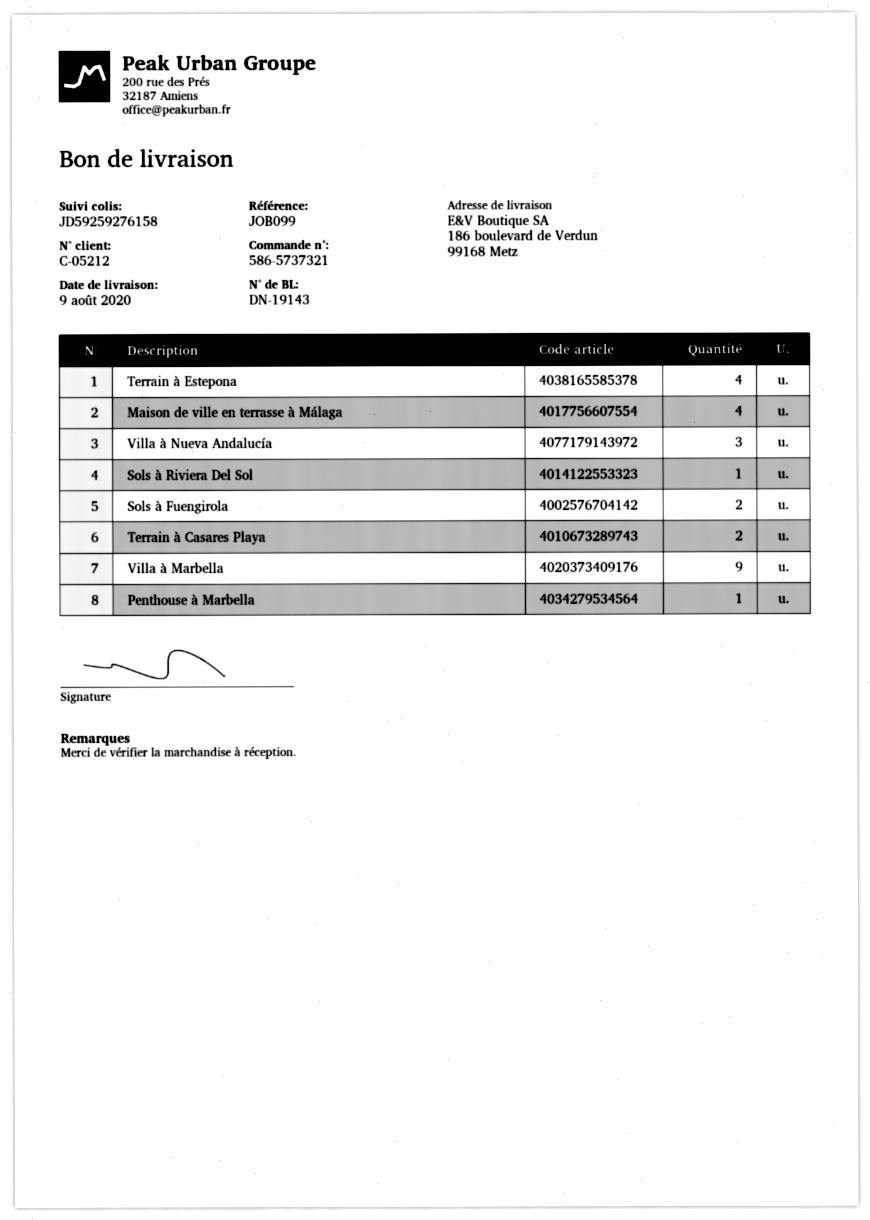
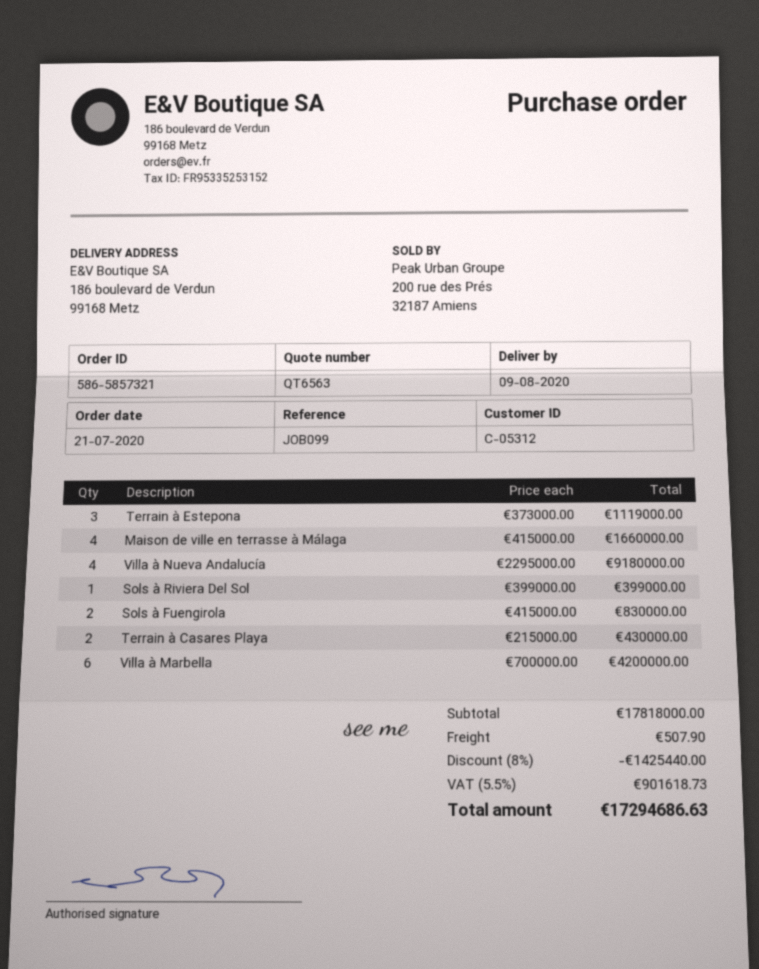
order number: 586-5737321 -> 586-5857321
customer number: C-05212 -> C-05312
Terrain à Estepona: 4 -> 3
Villa à Nueva Andalucía: 3 -> 4
Villa à Marbella: 9 -> 6
Penthouse à Marbella: 1 -> none

